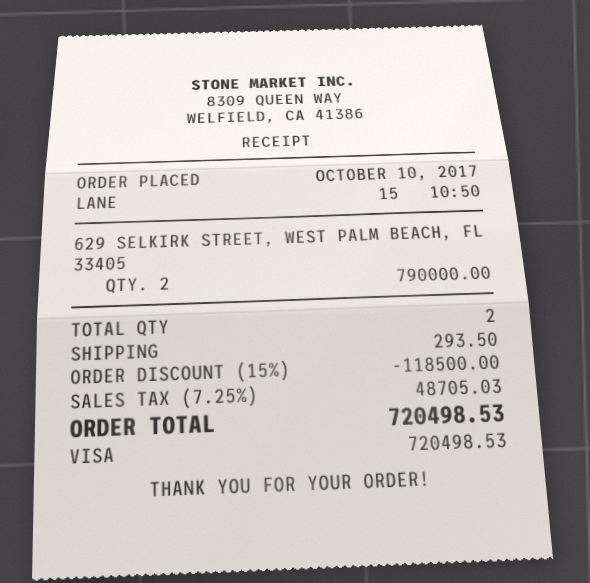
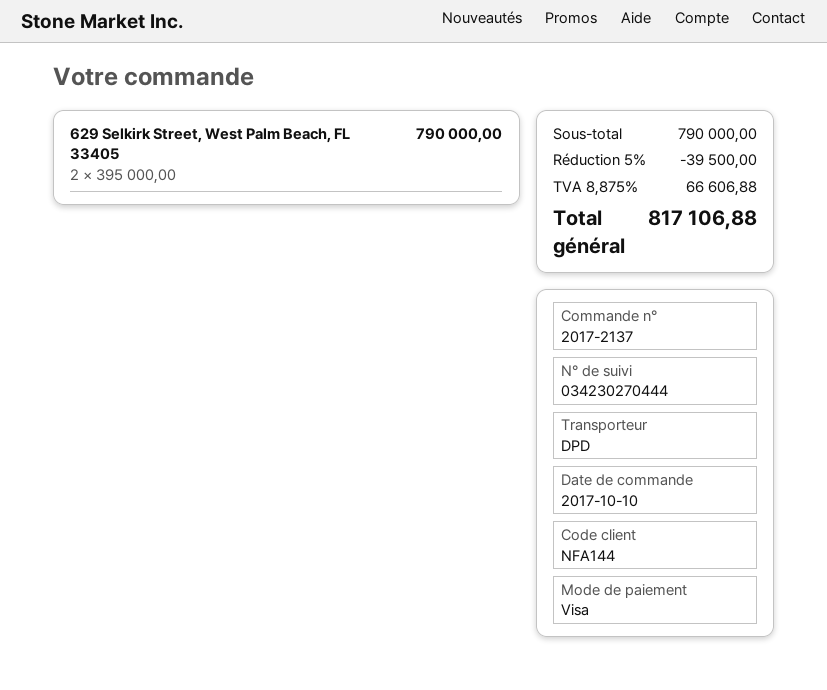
discount: 15% = 118500.00 -> 5% = 39500.00
shipping: 293.50 -> none
tax: 7.25% = 48705.03 -> 8.875% = 66606.88
total: 720498.53 -> 817106.88

